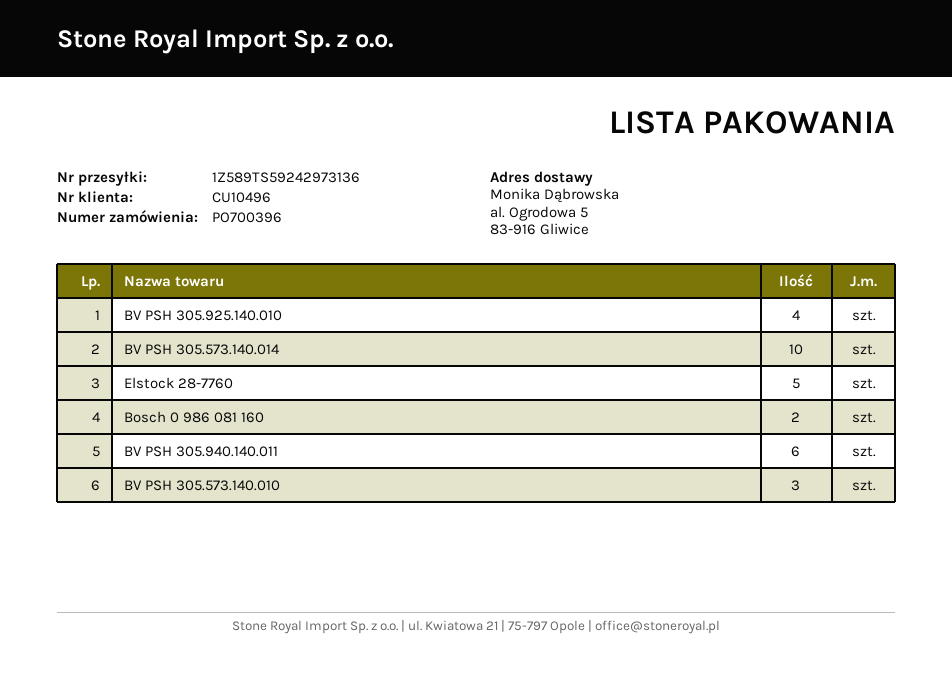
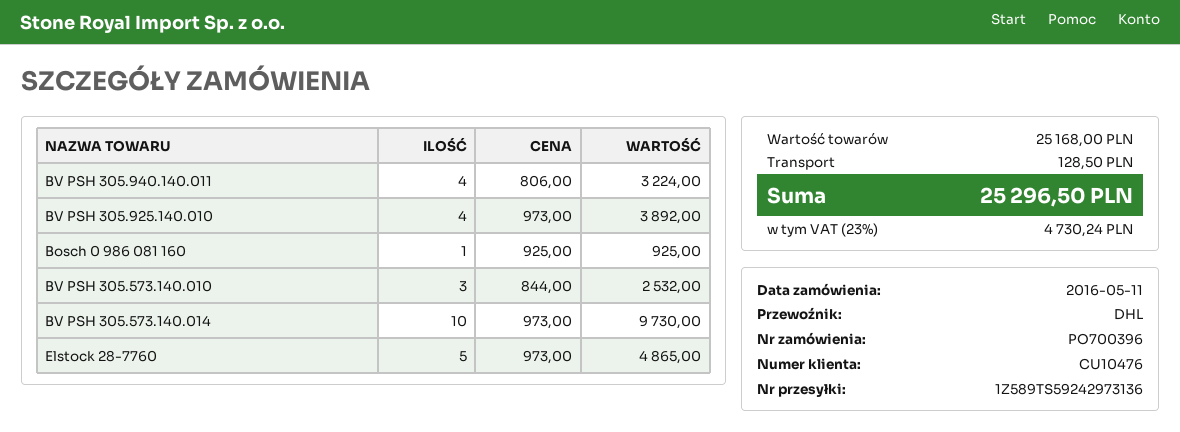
customer number: CU10496 -> CU10476
Bosch 0 986 081 160: 2 -> 1
BV PSH 305.940.140.011: 6 -> 4

